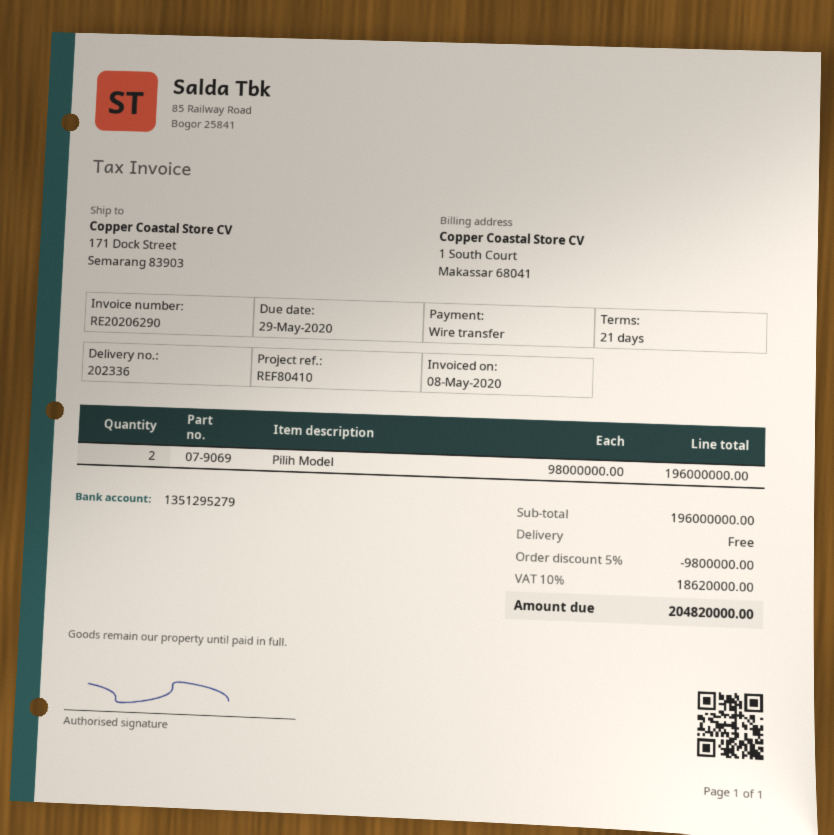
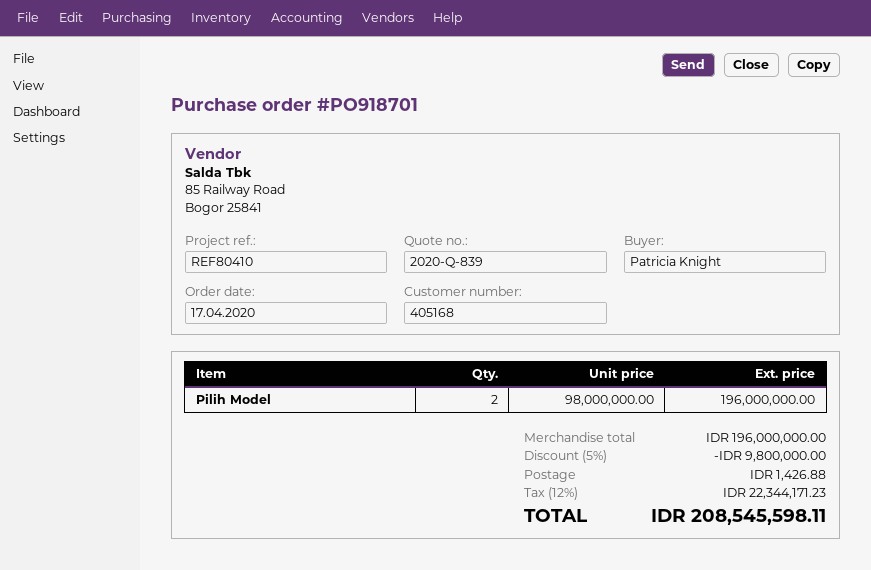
shipping: 0.00 -> 1426.88
tax: 10% = 18620000.00 -> 12% = 22344171.23
total: 204820000.00 -> 208545598.11

